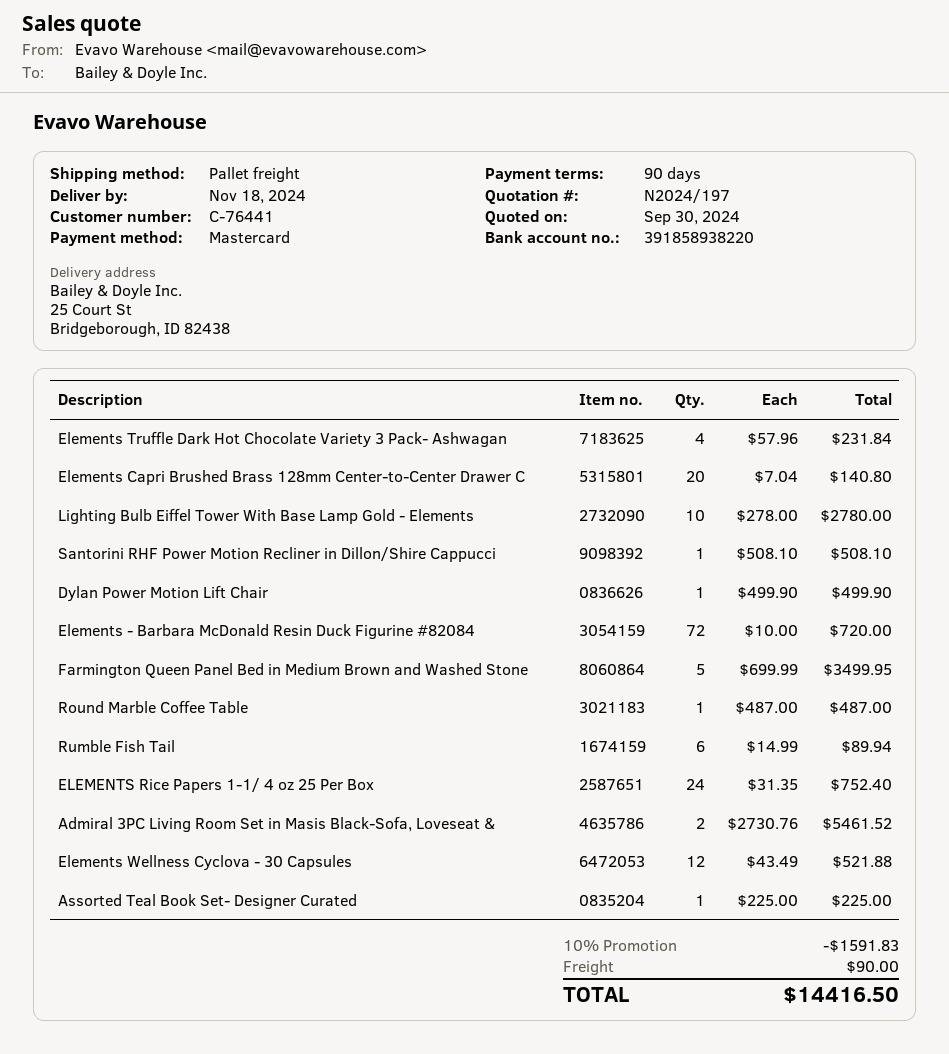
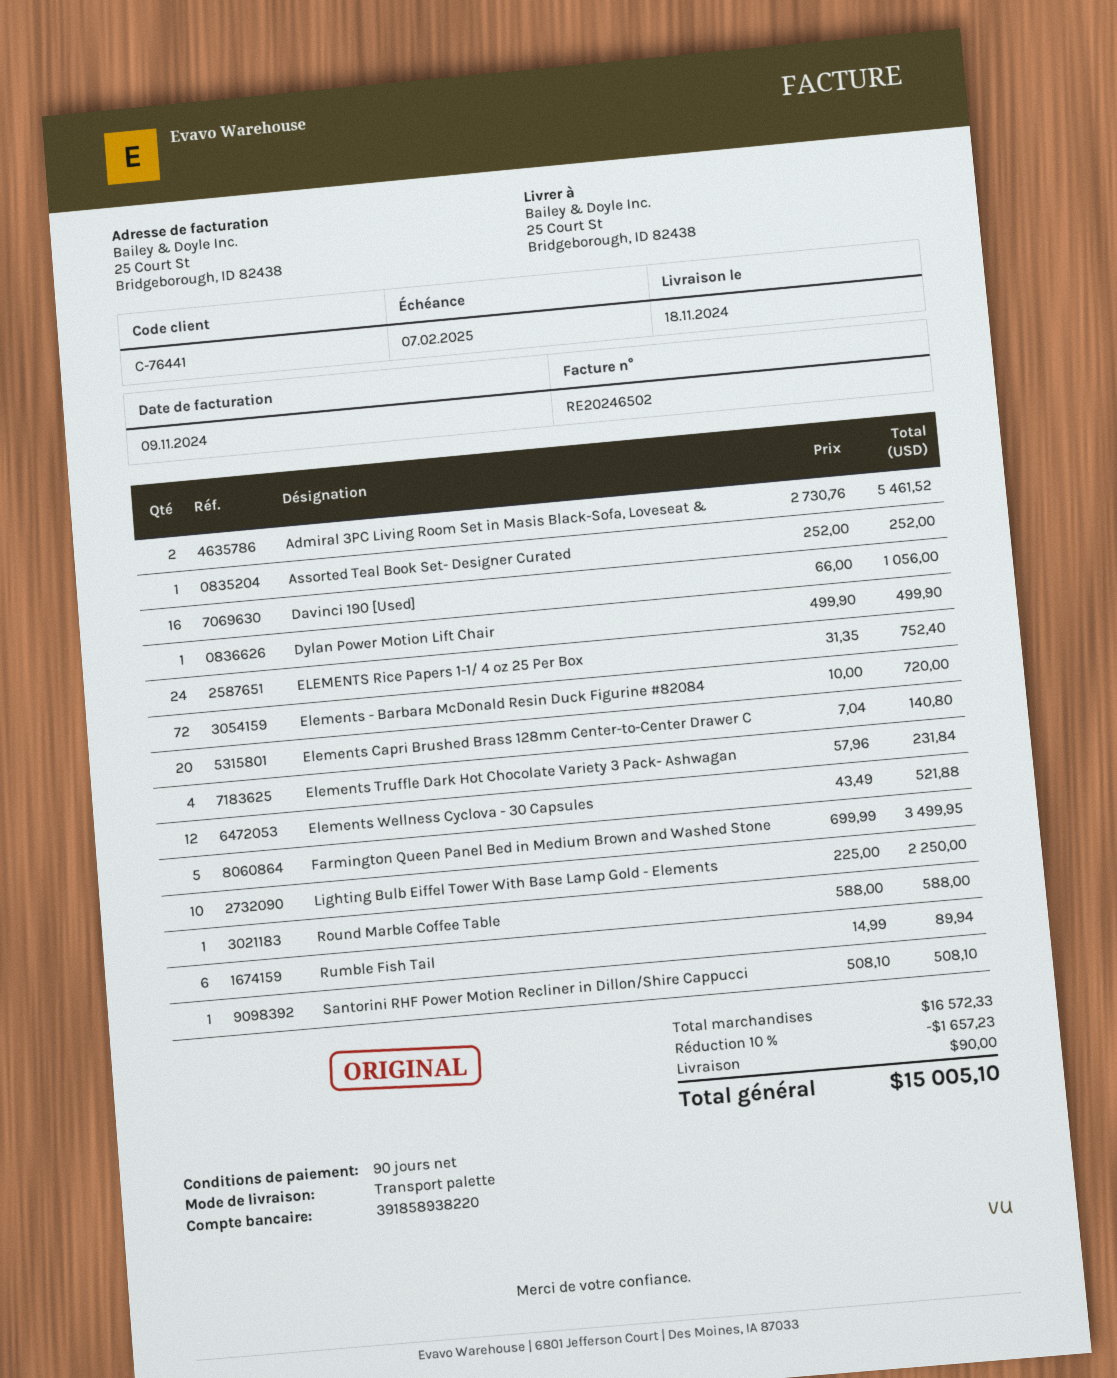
Lighting Bulb Eiffel Tower With Base Lamp Gold - Elements: 10 x 278.00 = 2780.00 -> 10 x 225.00 = 2250.00
Round Marble Coffee Table: 1 x 487.00 = 487.00 -> 1 x 588.00 = 588.00
Assorted Teal Book Set- Designer Curated: 1 x 225.00 = 225.00 -> 1 x 252.00 = 252.00
Davinci 190 [Used]: none -> 16 x 66.00 = 1056.00
discount: 10% = 1591.83 -> 10% = 1657.23
total: 14416.50 -> 15005.10

